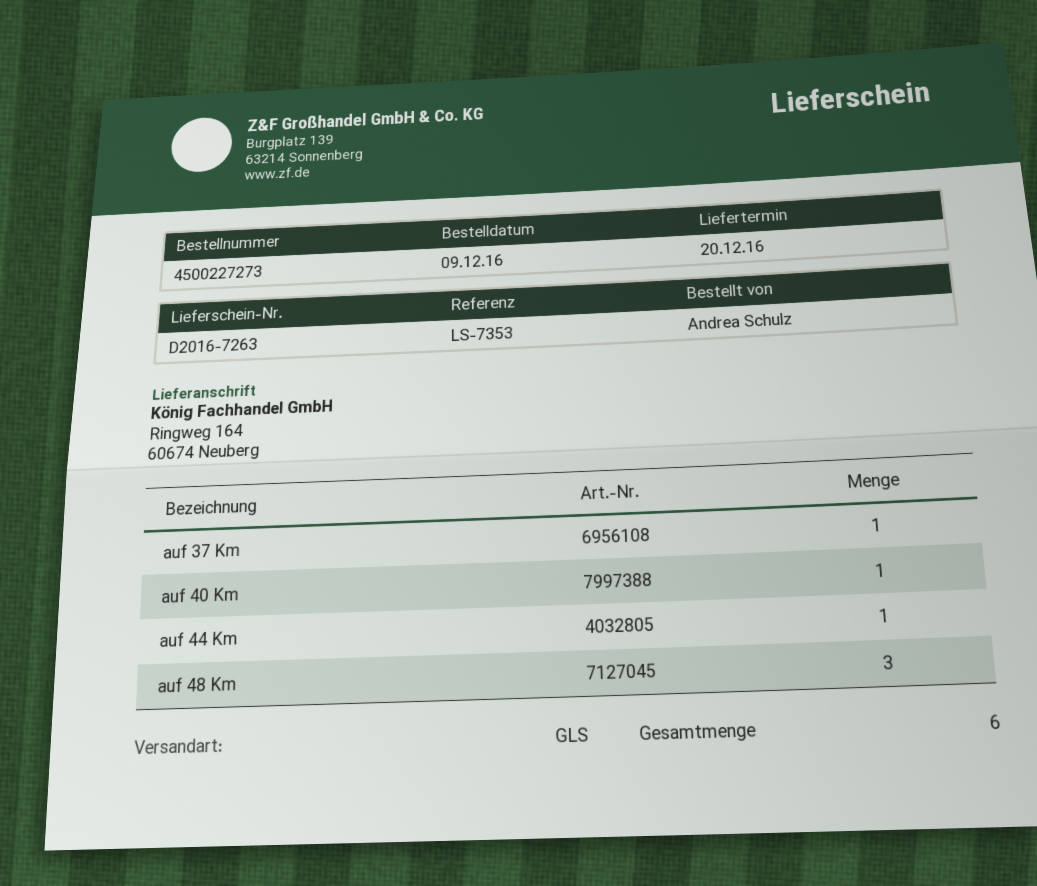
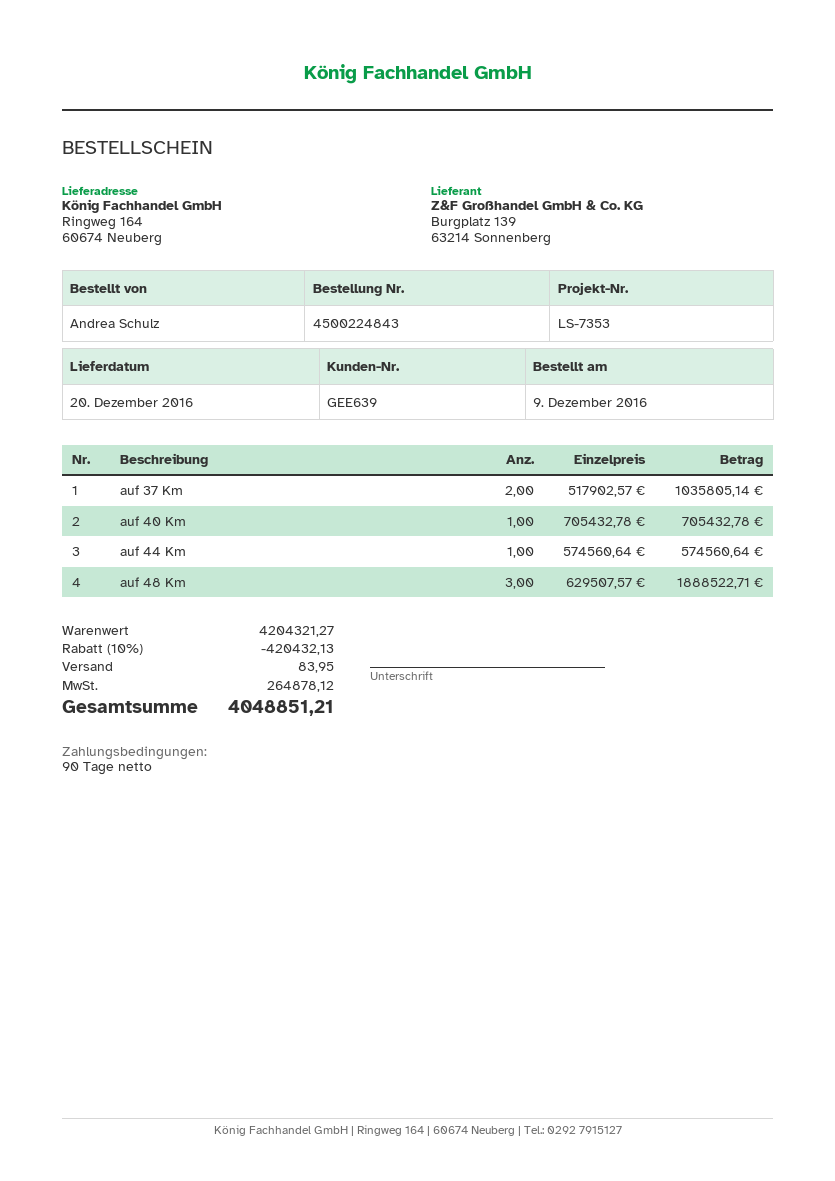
order number: 4500227273 -> 4500224843
auf 37 Km: 1 -> 2

